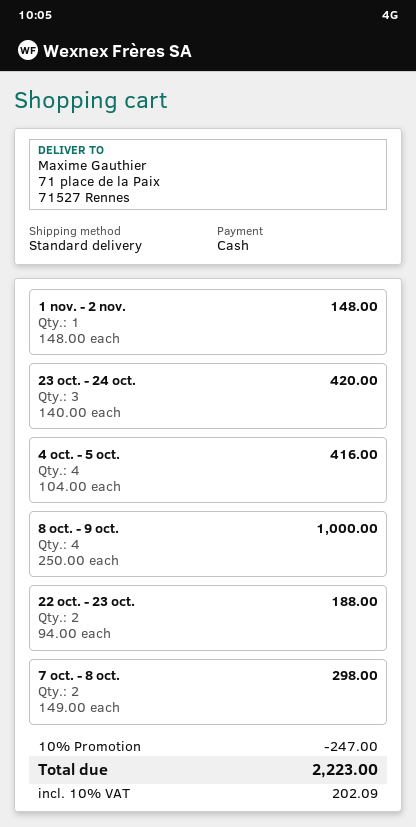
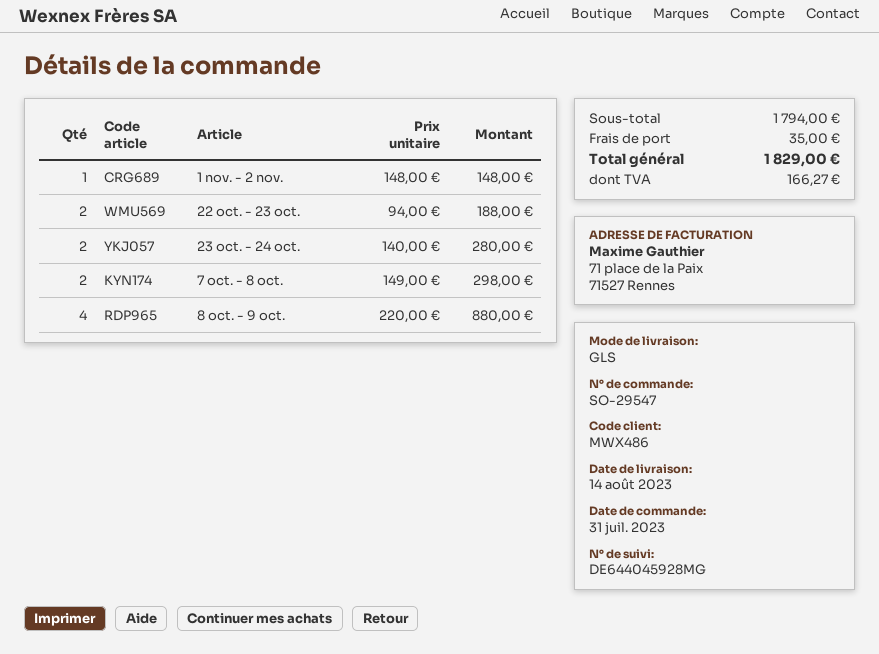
shipping method: standard -> GLS
23 oct. - 24 oct.: 3 x 140.00 = 420.00 -> 2 x 140.00 = 280.00
4 oct. - 5 oct.: 4 x 104.00 = 416.00 -> none
8 oct. - 9 oct.: 4 x 250.00 = 1000.00 -> 4 x 220.00 = 880.00
discount: 10% = 247.00 -> none
shipping: none -> 35.00
tax: 202.09 -> 166.27
total: 2223.00 -> 1829.00

